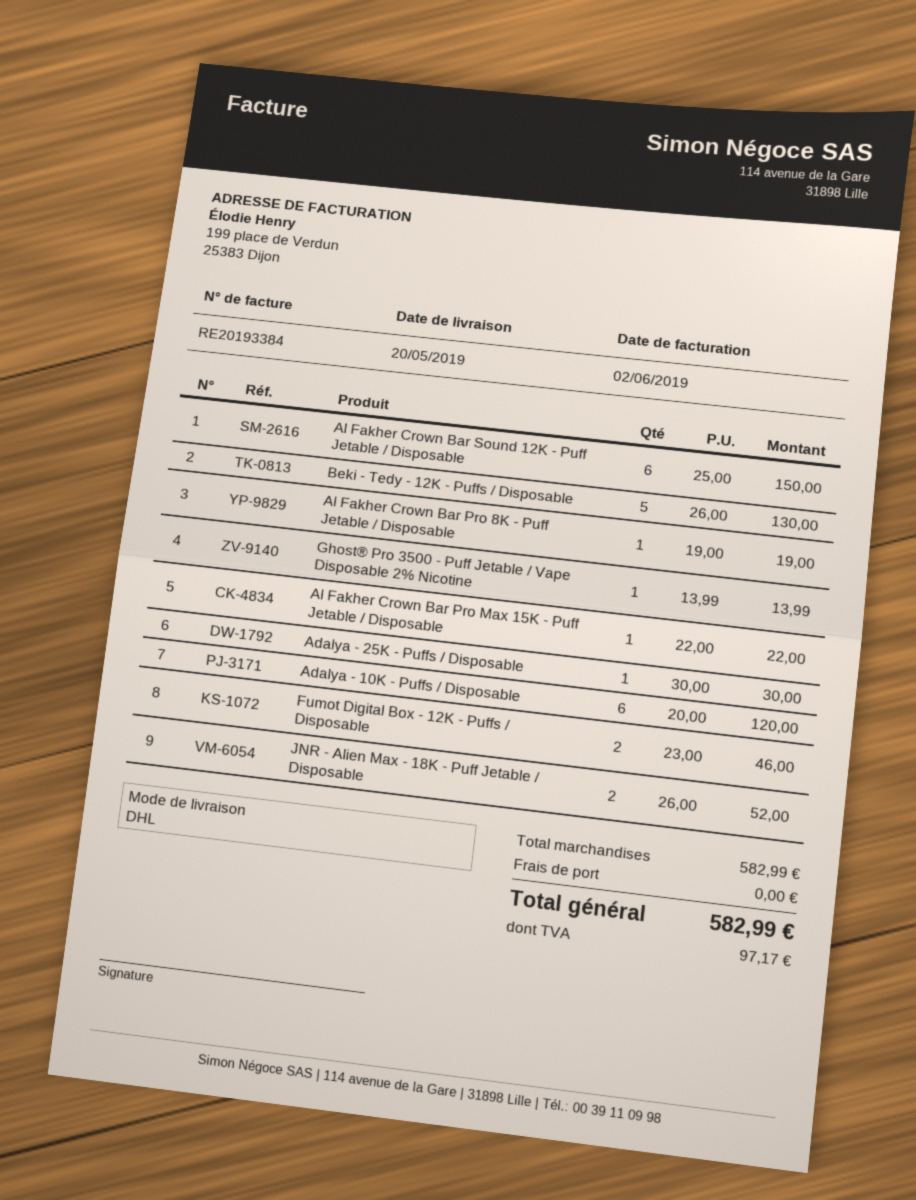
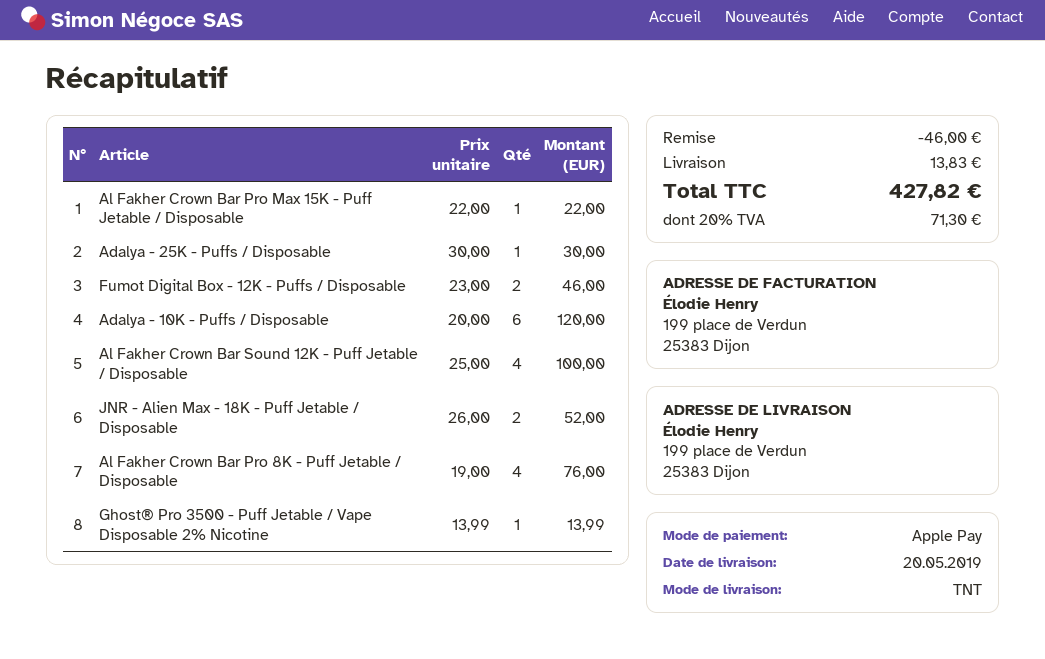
shipping method: DHL -> TNT
Al Fakher Crown Bar Sound 12K - Puff Jetable / Disposable: 6 x 25.00 = 150.00 -> 4 x 25.00 = 100.00
Beki - Tedy - 12K - Puffs / Disposable: 5 x 26.00 = 130.00 -> none
Al Fakher Crown Bar Pro 8K - Puff Jetable / Disposable: 1 x 19.00 = 19.00 -> 4 x 19.00 = 76.00
discount: none -> 46.00
shipping: 0.00 -> 13.83
tax: 97.17 -> 71.30
total: 582.99 -> 427.82

